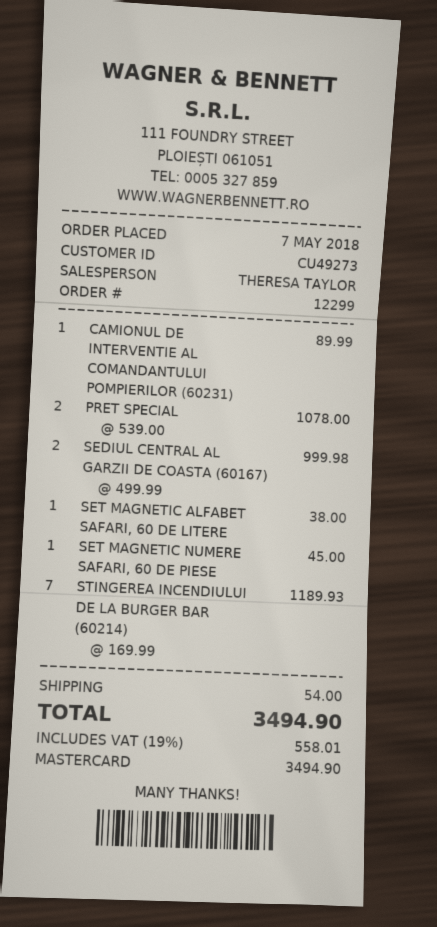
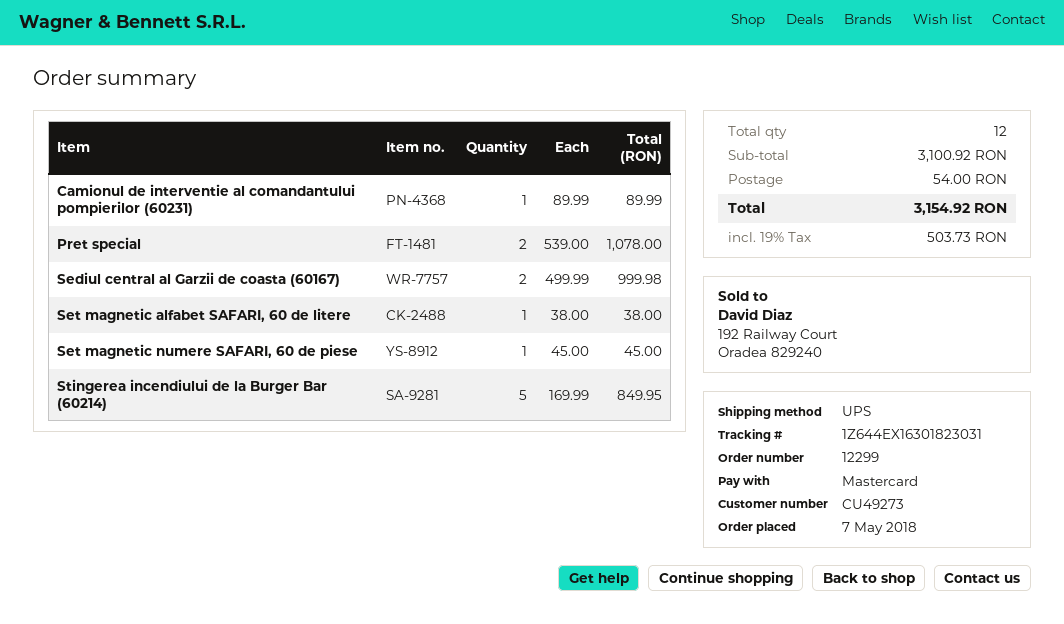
STINGEREA INCENDIULUI DE LA BURGER BAR (60214): 7 x 169.99 = 1189.93 -> 5 x 169.99 = 849.95
tax: 19% = 558.01 -> 19% = 503.73
total: 3494.90 -> 3154.92

